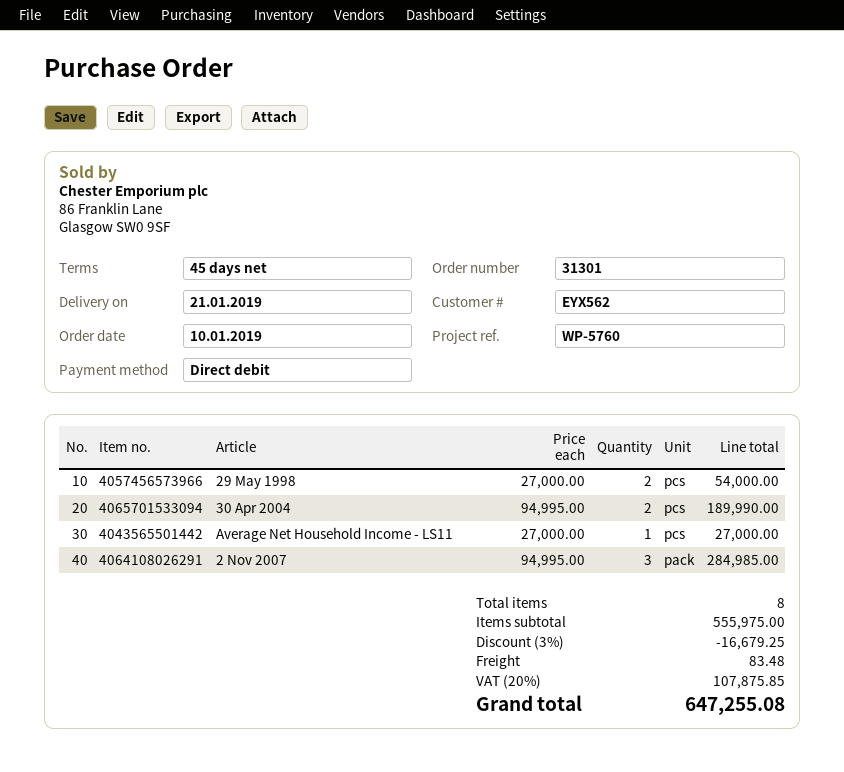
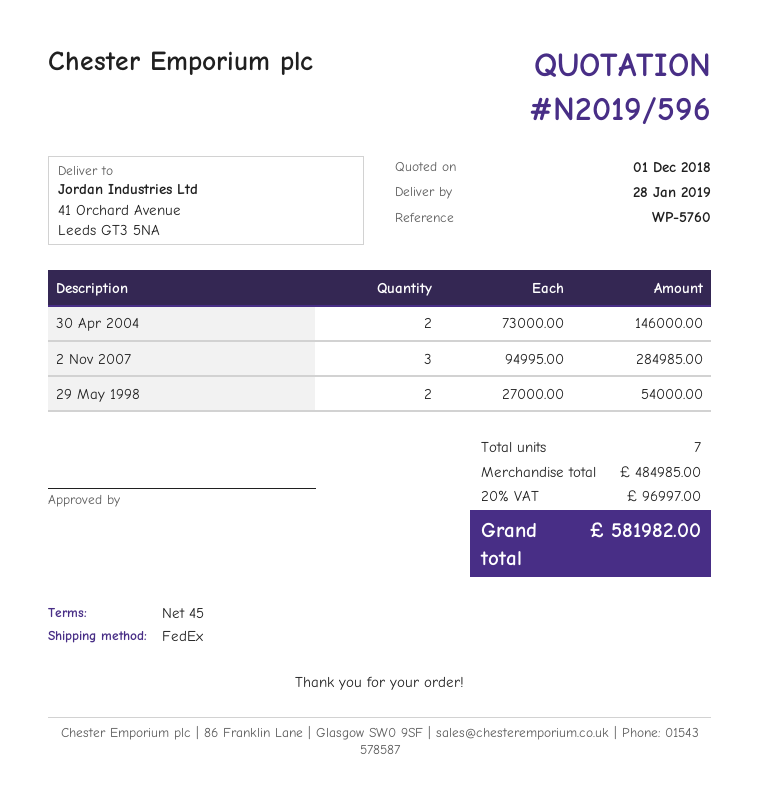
delivery date: 2019-01-21 -> 2019-01-28
30 Apr 2004: 2 x 94995.00 = 189990.00 -> 2 x 73000.00 = 146000.00
Average Net Household Income - LS11: 1 x 27000.00 = 27000.00 -> none
total quantity: 8 -> 7
subtotal: 555975.00 -> 484985.00
discount: 3% = 16679.25 -> none
shipping: 83.48 -> none
tax: 20% = 107875.85 -> 20% = 96997.00
total: 647255.08 -> 581982.00

